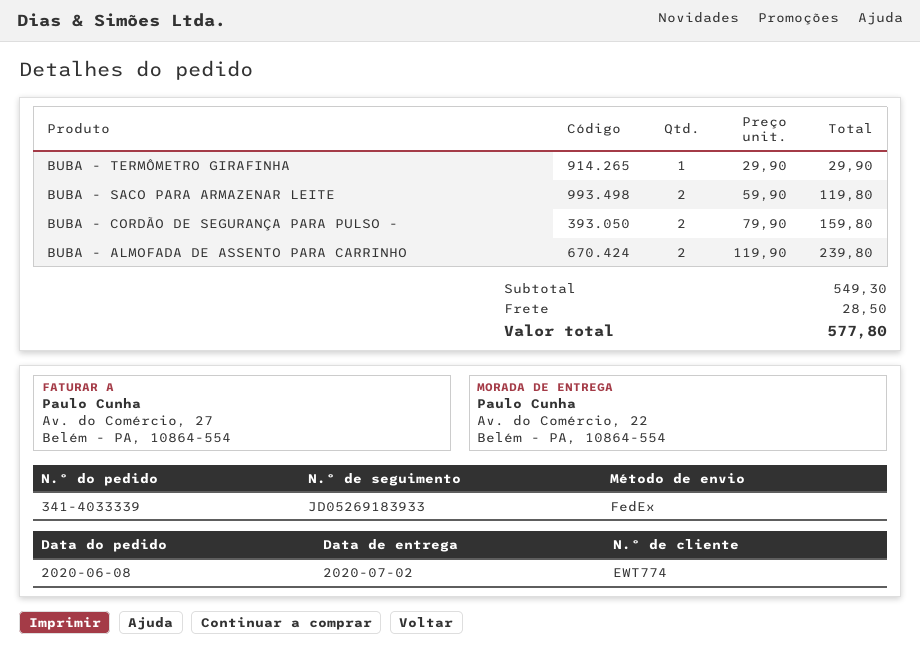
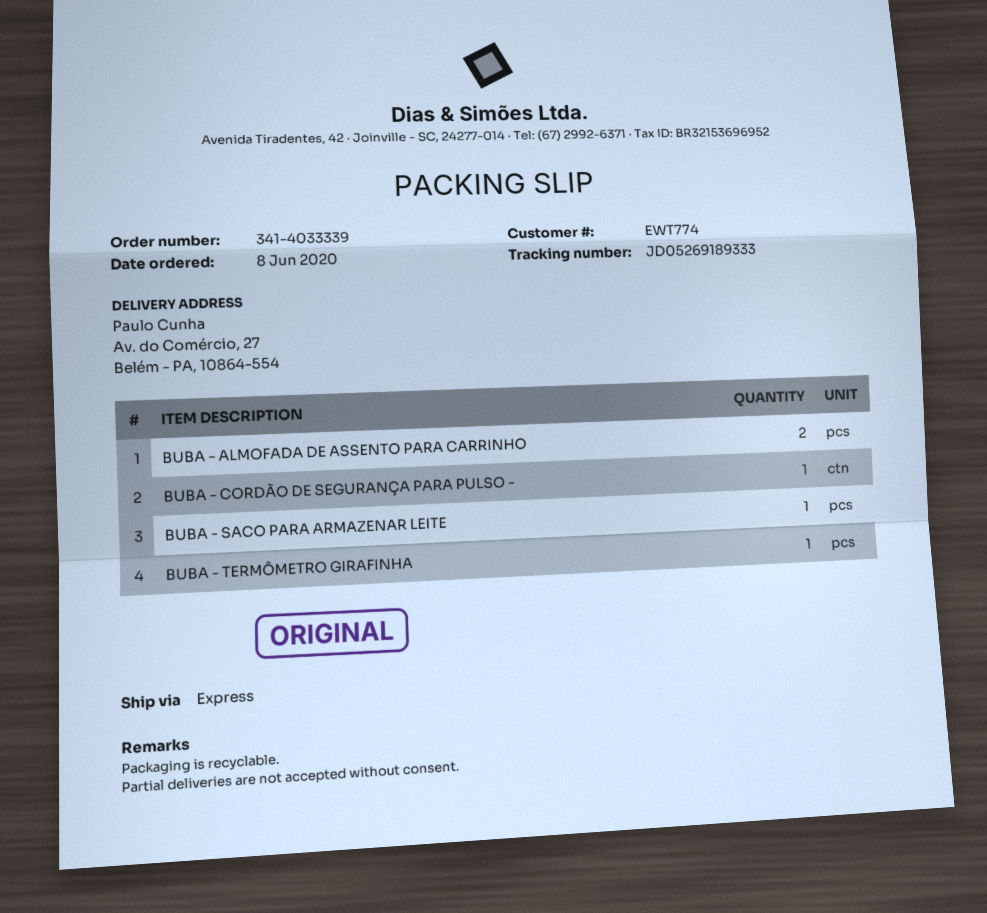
shipping method: FedEx -> express
tracking number: JD05269183933 -> JD05269189333
ship to: Av. do Comércio, 22, Belém - PA, 10864-554 -> Av. do Comércio, 27, Belém - PA, 10864-554
BUBA - SACO PARA ARMAZENAR LEITE: 2 -> 1
BUBA - CORDÃO DE SEGURANÇA PARA PULSO -: 2 -> 1

